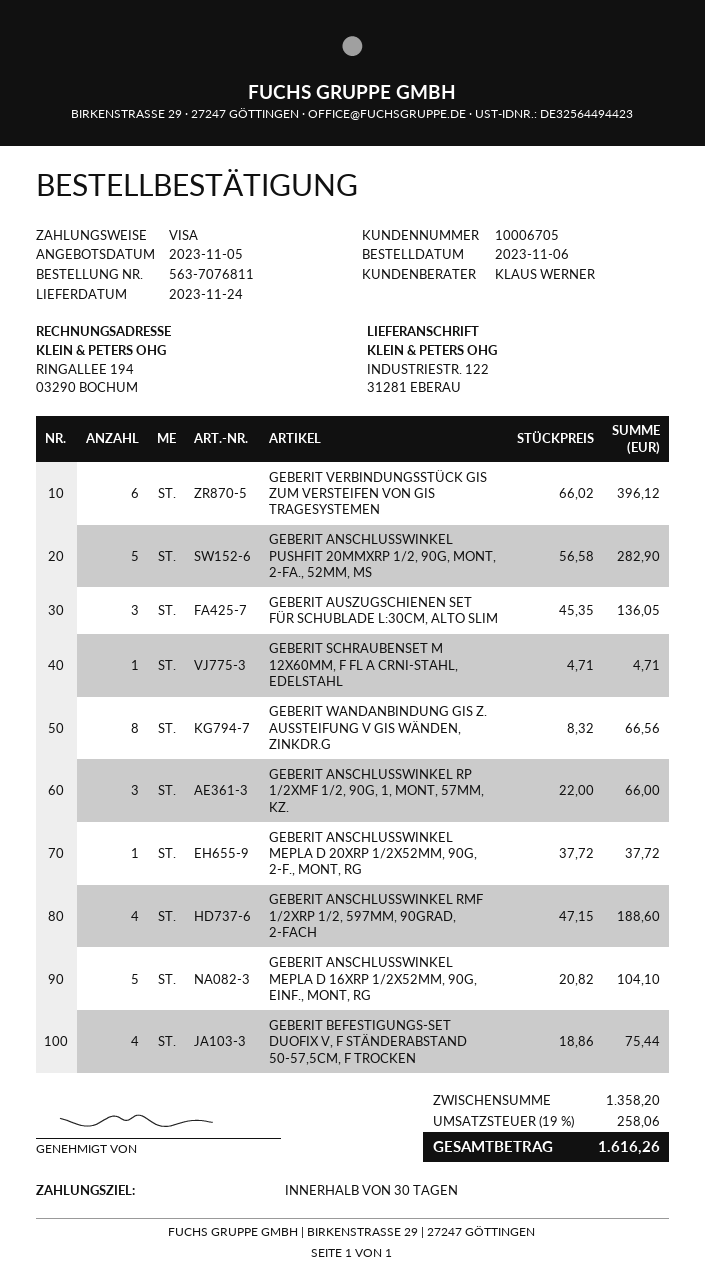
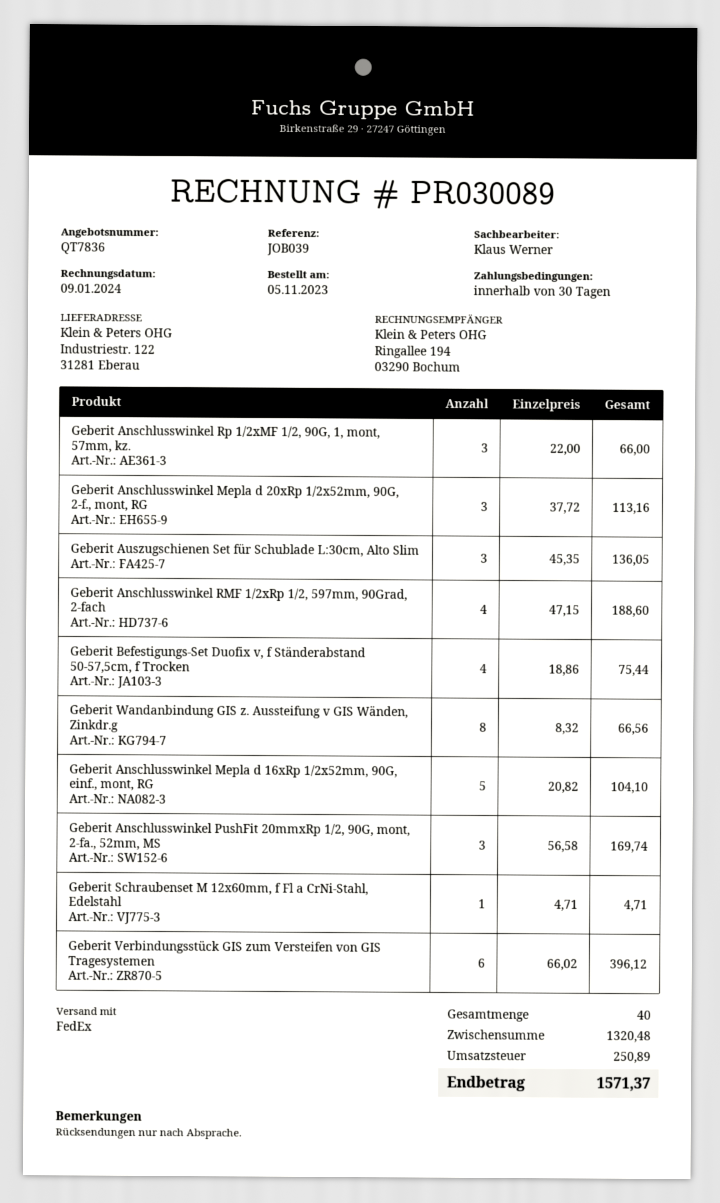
order date: 2023-11-06 -> 2023-11-05
GEBERIT ANSCHLUSSWINKEL PUSHFIT 20MMXRP 1/2, 90G, MONT, 2-FA., 52MM, MS: 5 x 56.58 = 282.90 -> 3 x 56.58 = 169.74
GEBERIT ANSCHLUSSWINKEL MEPLA D 20XRP 1/2X52MM, 90G, 2-F., MONT, RG: 1 x 37.72 = 37.72 -> 3 x 37.72 = 113.16
subtotal: 1358.20 -> 1320.48
tax: 258.06 -> 250.89
total: 1616.26 -> 1571.37

